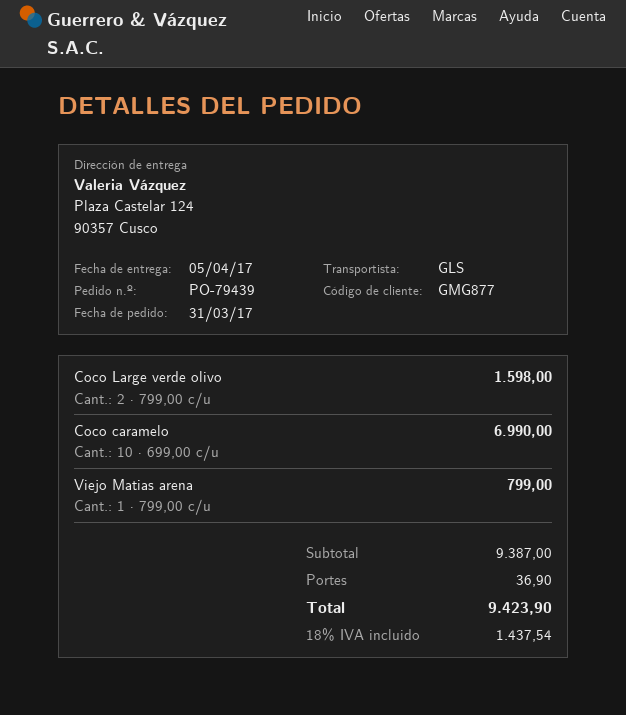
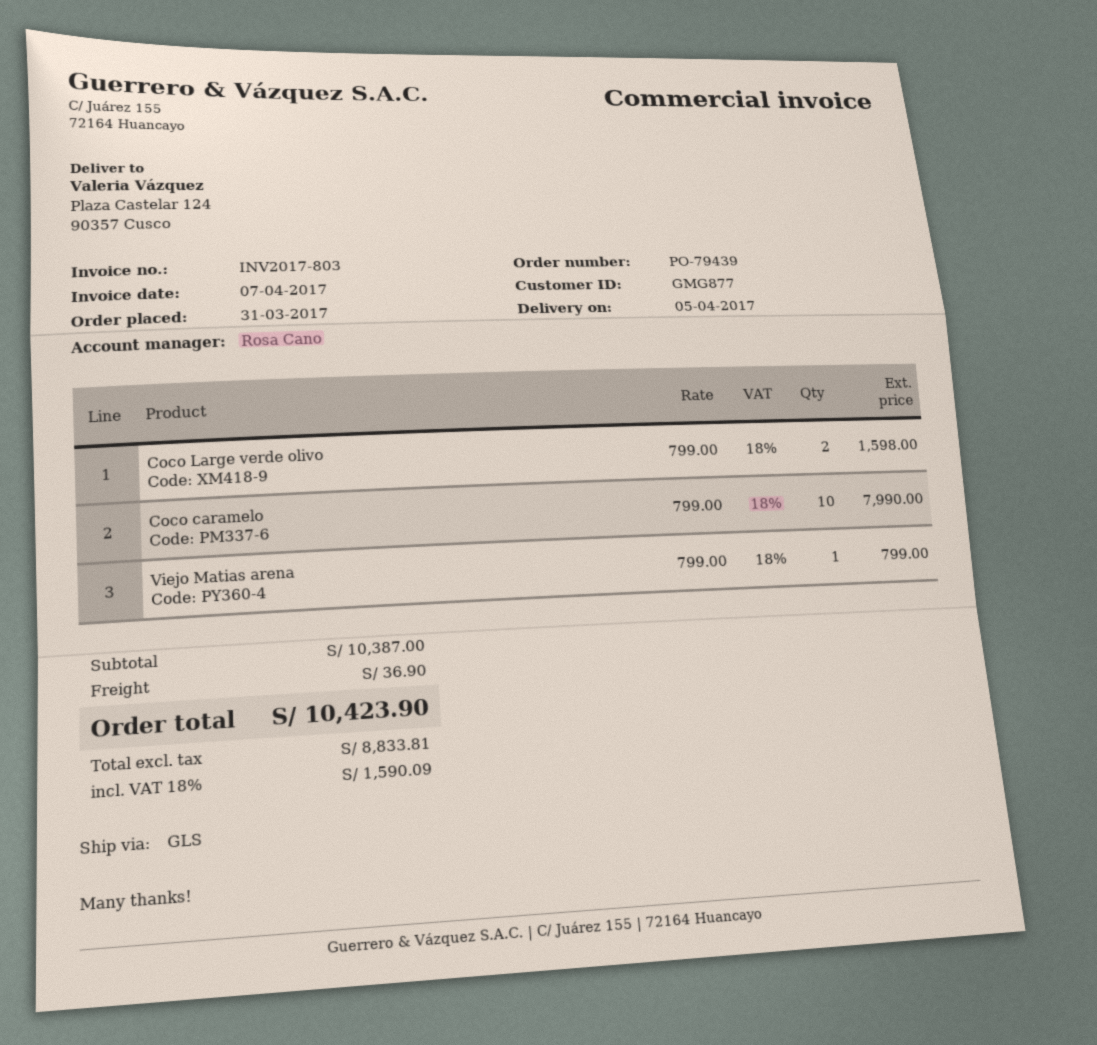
Coco caramelo: 10 x 699.00 = 6990.00 -> 10 x 799.00 = 7990.00
subtotal: 9387.00 -> 10387.00
tax: 18% = 1437.54 -> 18% = 1590.09
total: 9423.90 -> 10423.90

